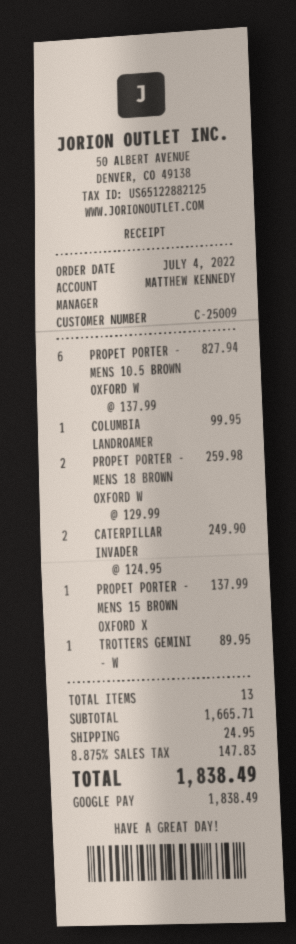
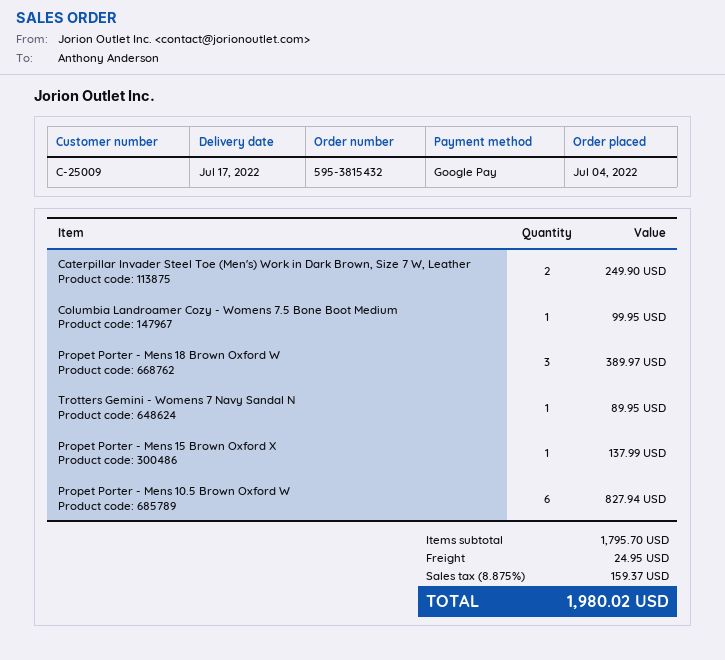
PROPET PORTER - MENS 18 BROWN OXFORD W: 2 for 259.98 -> 3 for 389.97
subtotal: 1665.71 -> 1795.70
tax: 8.875% = 147.83 -> 8.875% = 159.37
total: 1838.49 -> 1980.02

